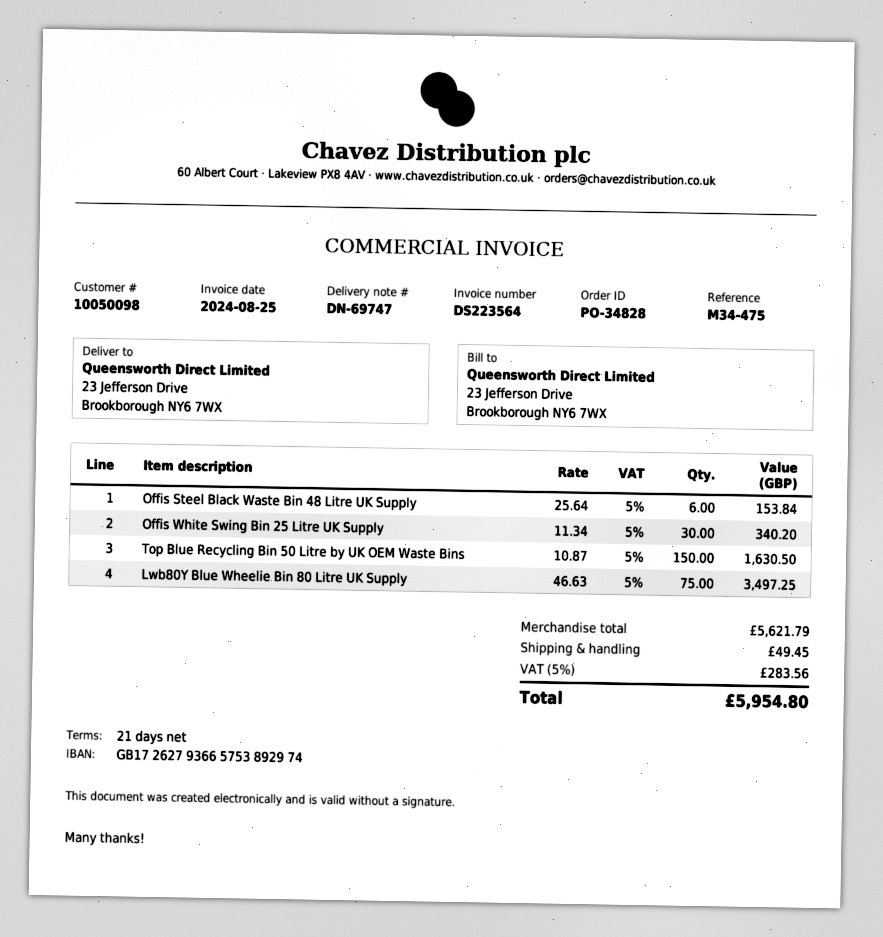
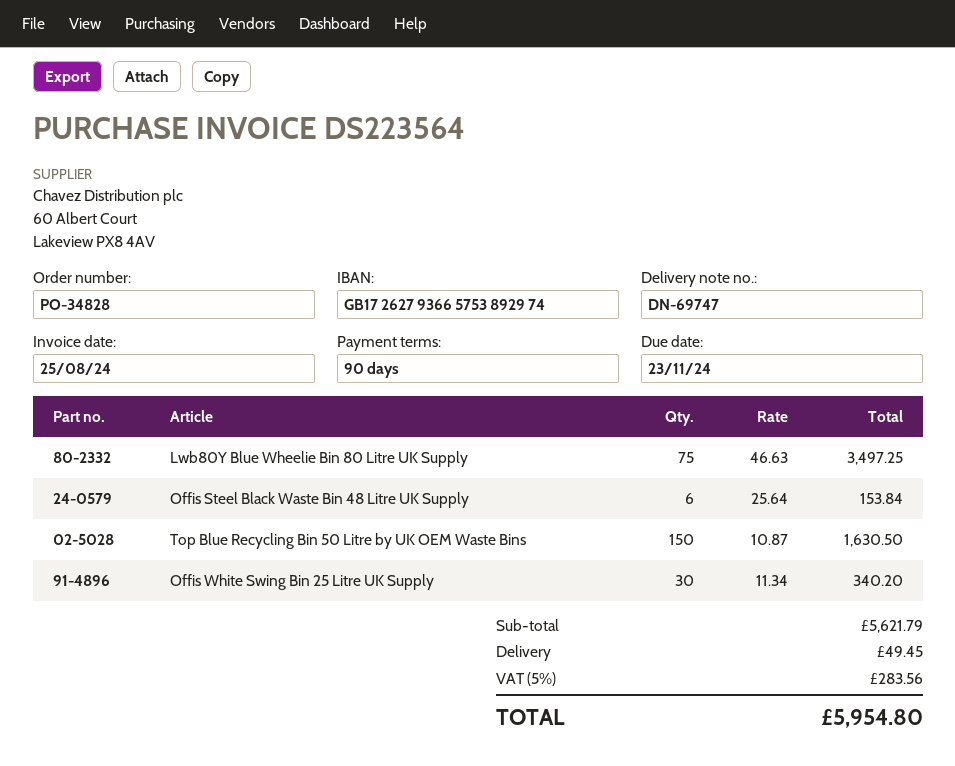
payment terms: 21 days -> 90 days

